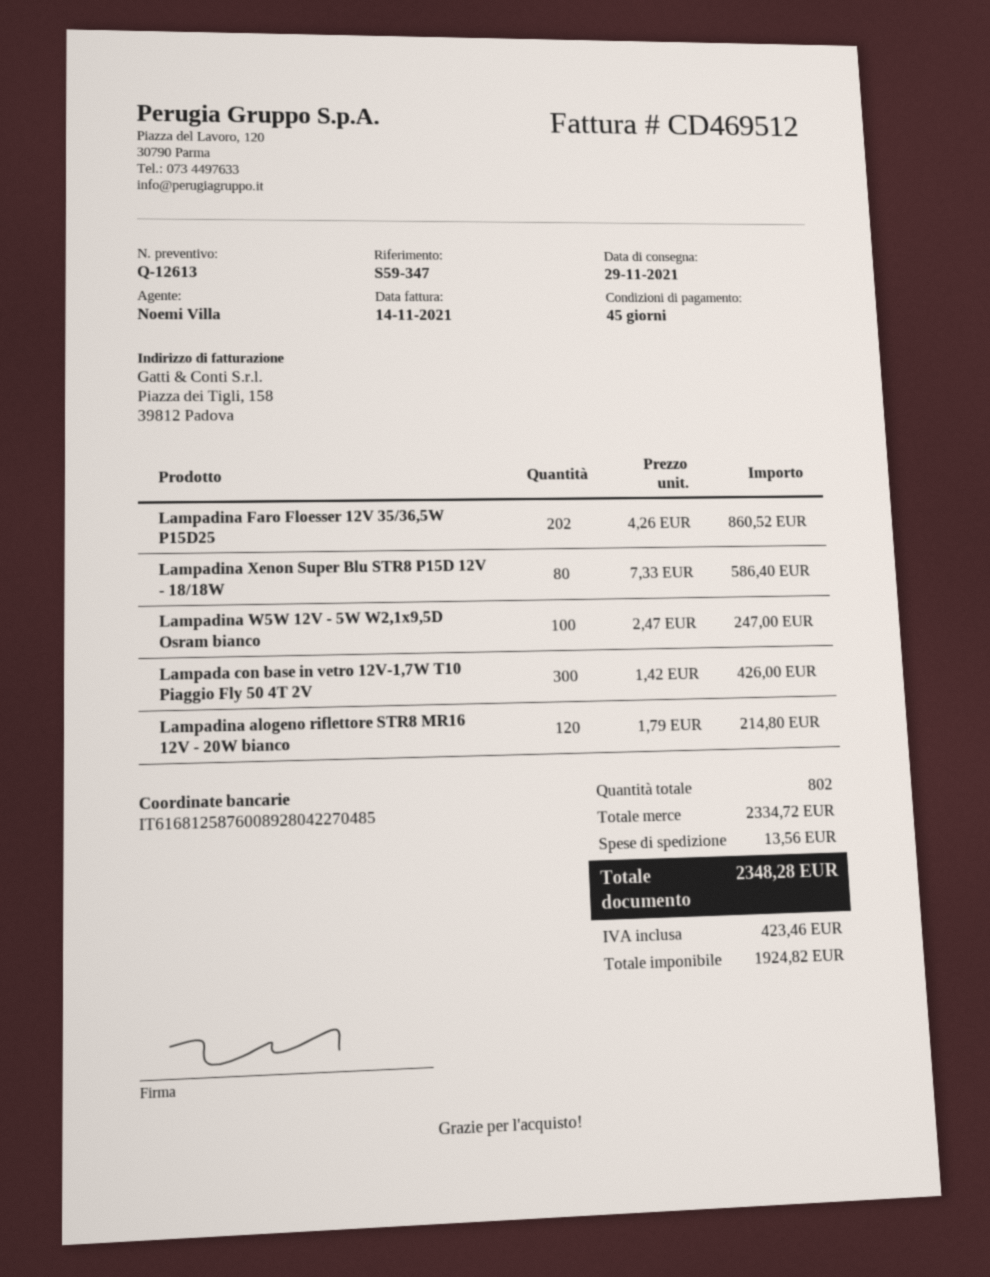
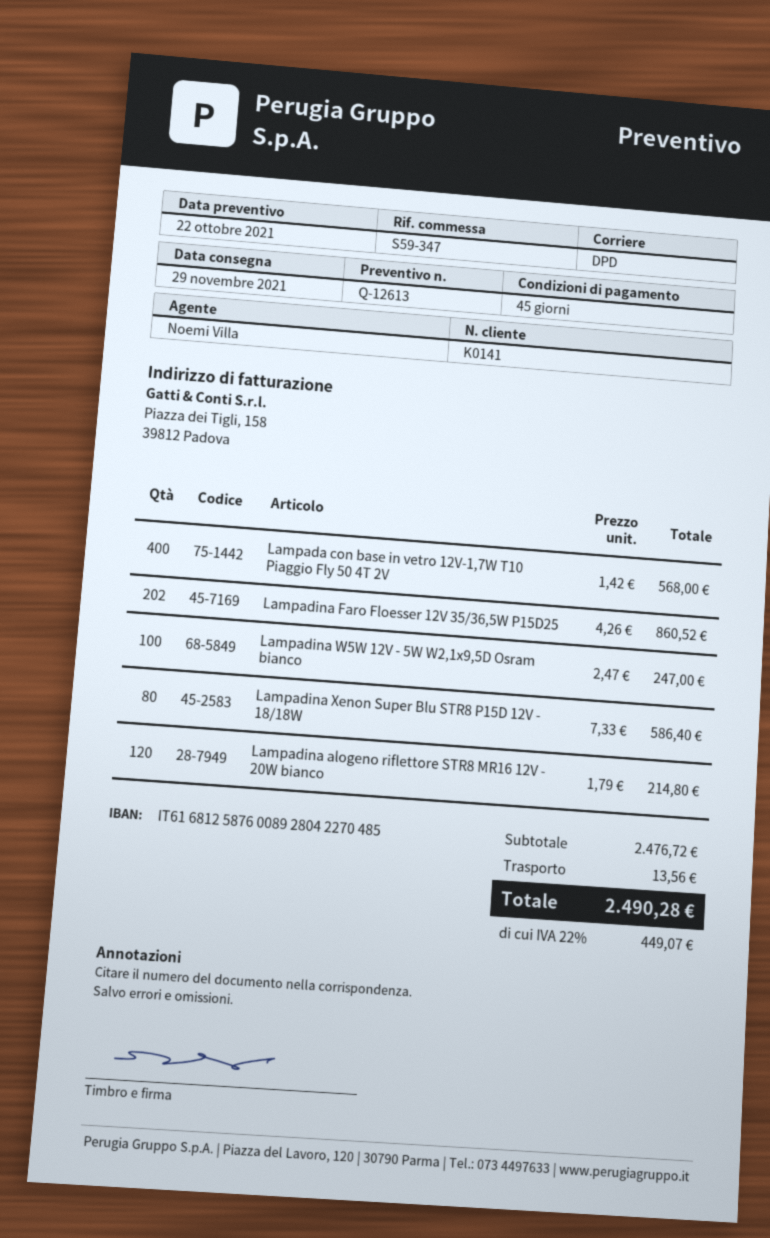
Lampada con base in vetro 12V-1,7W T10 Piaggio Fly 50 4T 2V: 300 x 1.42 = 426.00 -> 400 x 1.42 = 568.00
subtotal: 2334.72 -> 2476.72
tax: 423.46 -> 449.07
total: 2348.28 -> 2490.28

